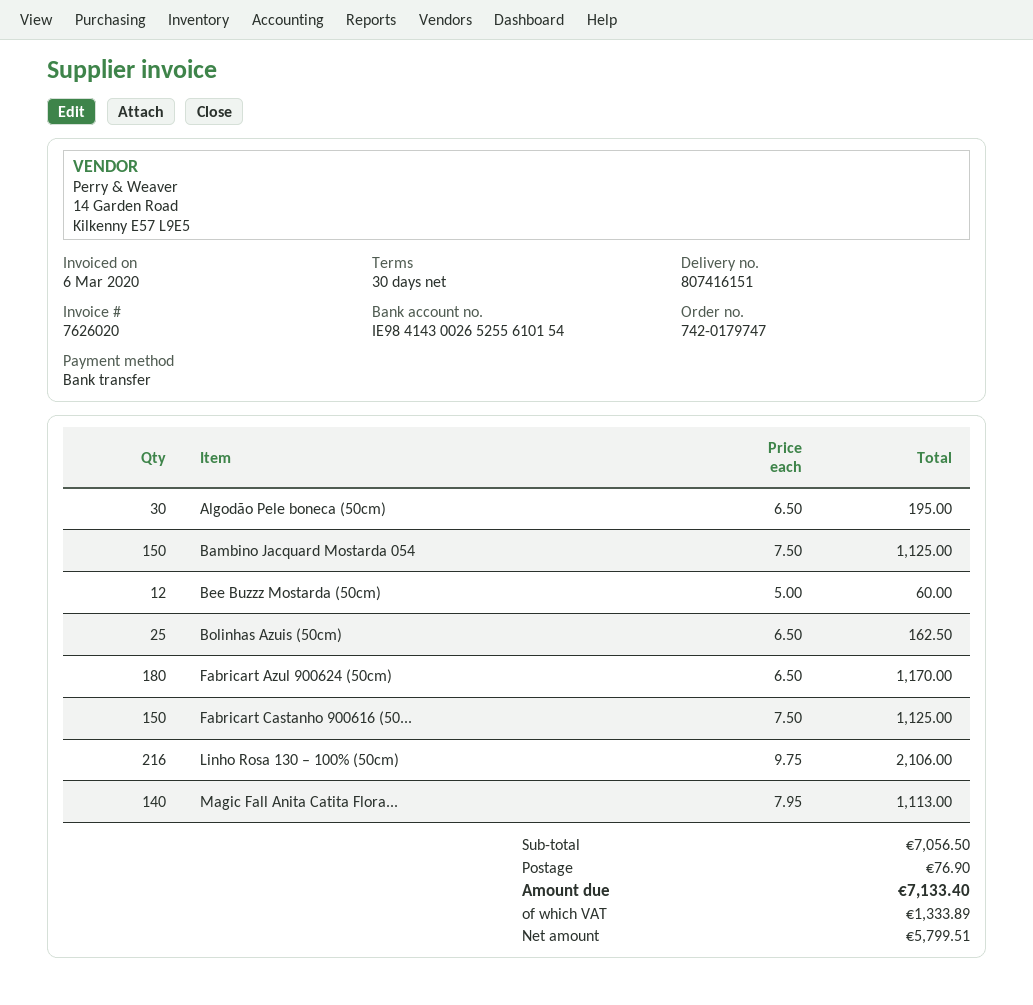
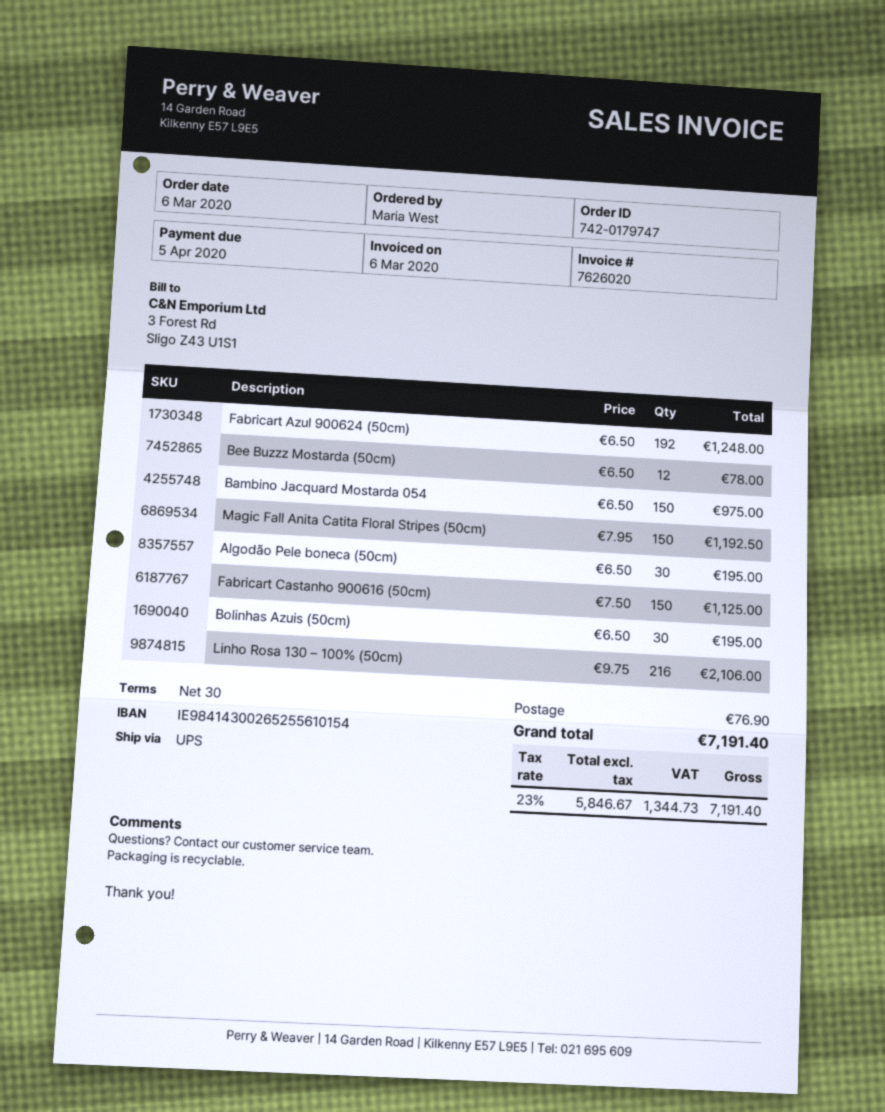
Bambino Jacquard Mostarda 054: 150 x 7.50 = 1125.00 -> 150 x 6.50 = 975.00
Bee Buzzz Mostarda (50cm): 12 x 5.00 = 60.00 -> 12 x 6.50 = 78.00
Bolinhas Azuis (50cm): 25 x 6.50 = 162.50 -> 30 x 6.50 = 195.00
Fabricart Azul 900624 (50cm): 180 x 6.50 = 1170.00 -> 192 x 6.50 = 1248.00
Magic Fall Anita Catita Flora...: 140 x 7.95 = 1113.00 -> 150 x 7.95 = 1192.50
net: 5799.51 -> 5846.67
tax: 1333.89 -> 1344.73
total: 7133.40 -> 7191.40

